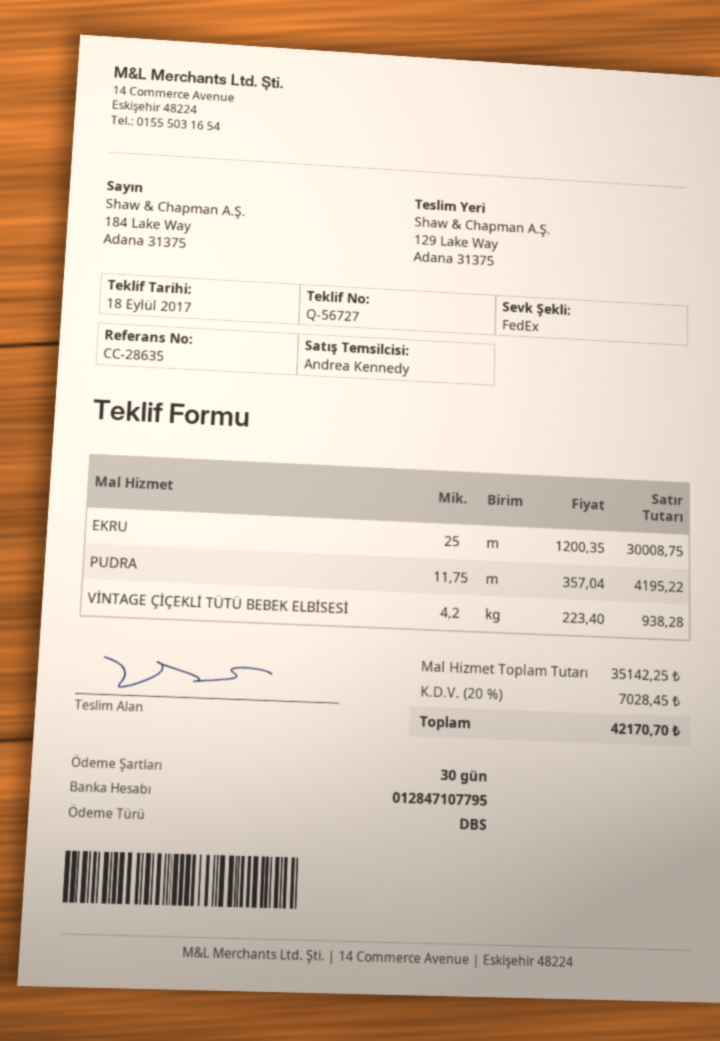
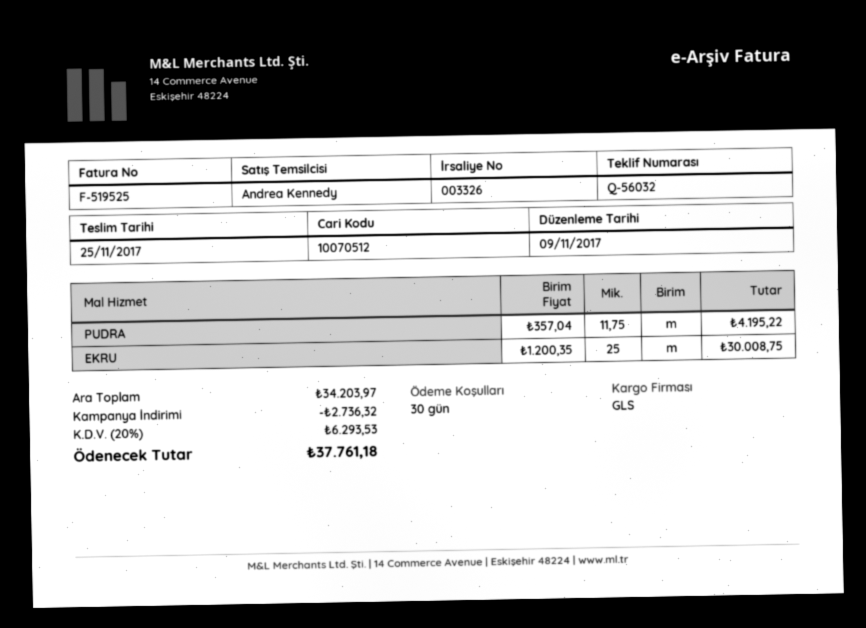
quote number: Q-56727 -> Q-56032
shipping method: FedEx -> GLS
VİNTAGE ÇİÇEKLİ TÜTÜ BEBEK ELBİSESİ: 4.2 x 223.40 = 938.28 -> none
subtotal: 35142.25 -> 34203.97
discount: none -> 2736.32
tax: 20% = 7028.45 -> 20% = 6293.53
total: 42170.70 -> 37761.18

